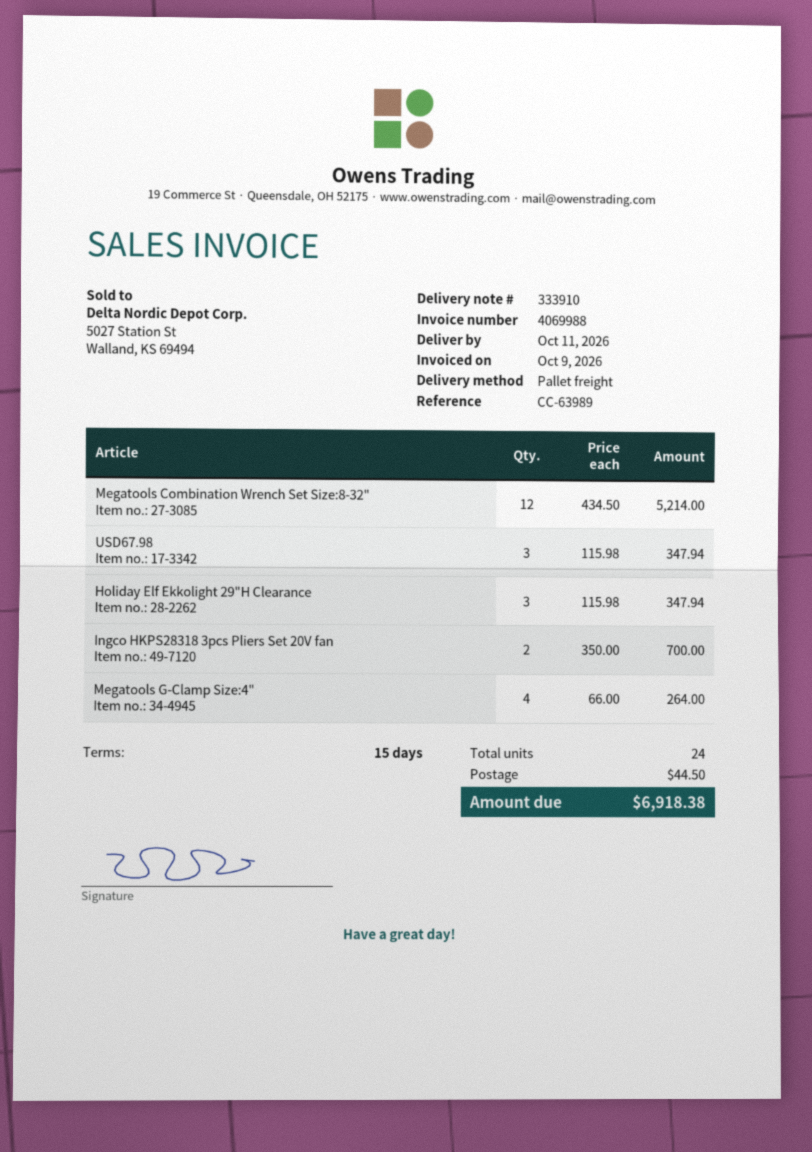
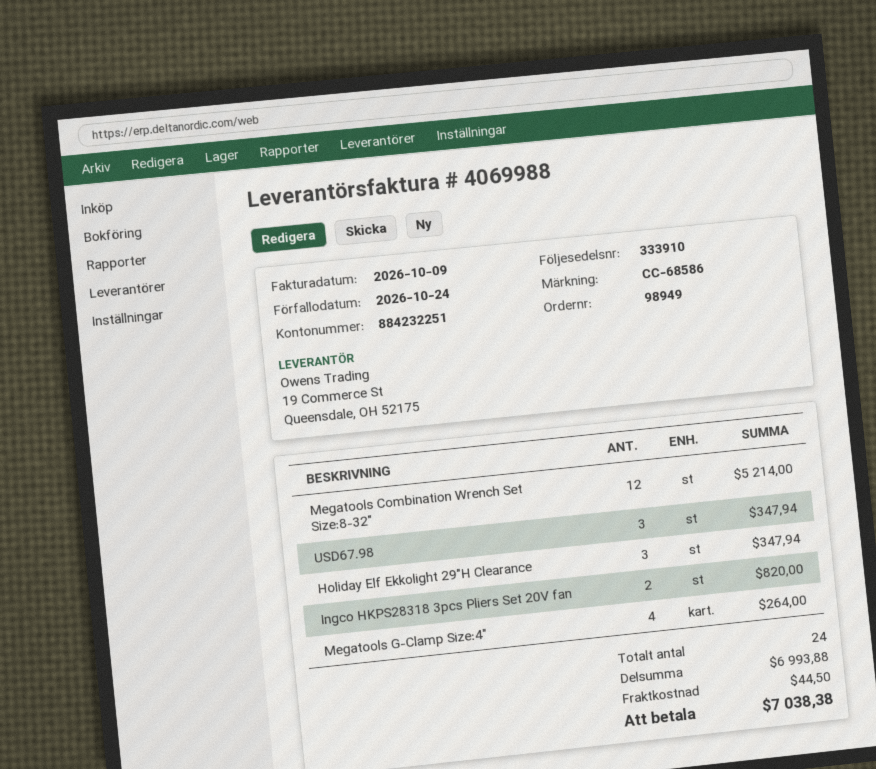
reference: CC-63989 -> CC-68586
Ingco HKPS28318 3pcs Pliers Set 20V fan: 2 for 700.00 -> 2 for 820.00
total: 6918.38 -> 7038.38

